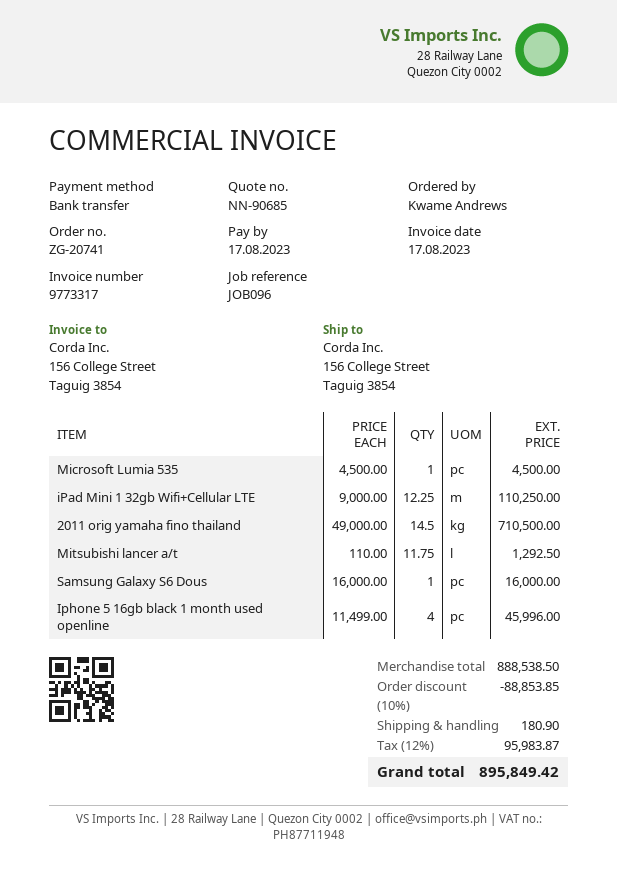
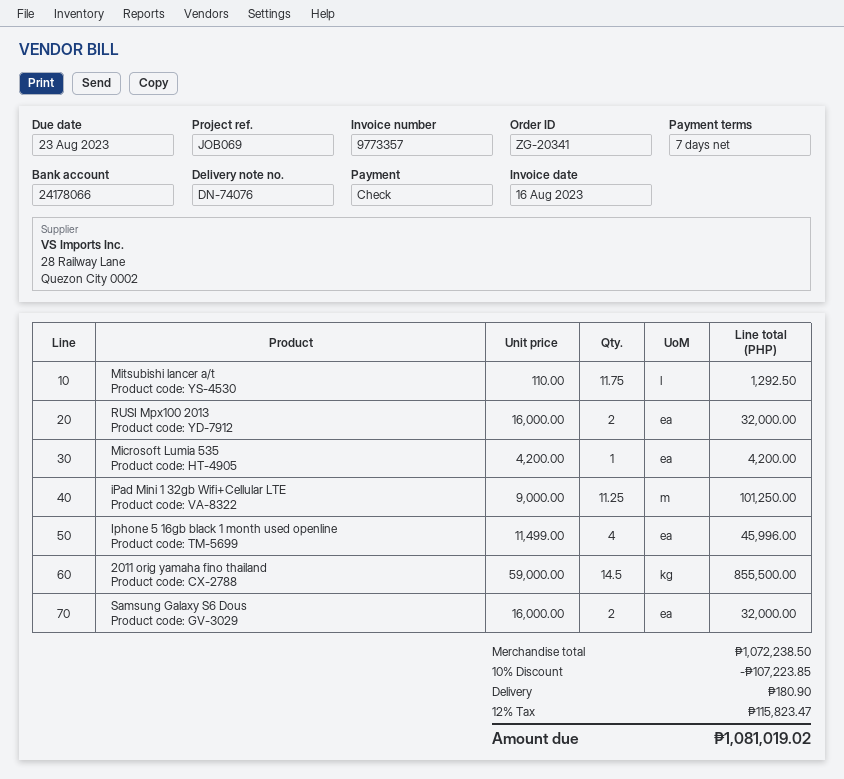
order number: ZG-20741 -> ZG-20341
invoice number: 9773317 -> 9773357
invoice date: 2023-08-17 -> 2023-08-16
due date: 2023-08-17 -> 2023-08-23
reference: JOB096 -> JOB069
payment method: bank transfer -> cheque
Microsoft Lumia 535: 1 x 4500.00 = 4500.00 -> 1 x 4200.00 = 4200.00
iPad Mini 1 32gb Wifi+Cellular LTE: 12.25 x 9000.00 = 110250.00 -> 11.25 x 9000.00 = 101250.00
2011 orig yamaha fino thailand: 14.5 x 49000.00 = 710500.00 -> 14.5 x 59000.00 = 855500.00
Samsung Galaxy S6 Dous: 1 x 16000.00 = 16000.00 -> 2 x 16000.00 = 32000.00
RUSI Mpx100 2013: none -> 2 x 16000.00 = 32000.00
subtotal: 888538.50 -> 1072238.50
discount: 10% = 88853.85 -> 10% = 107223.85
tax: 12% = 95983.87 -> 12% = 115823.47
total: 895849.42 -> 1081019.02

